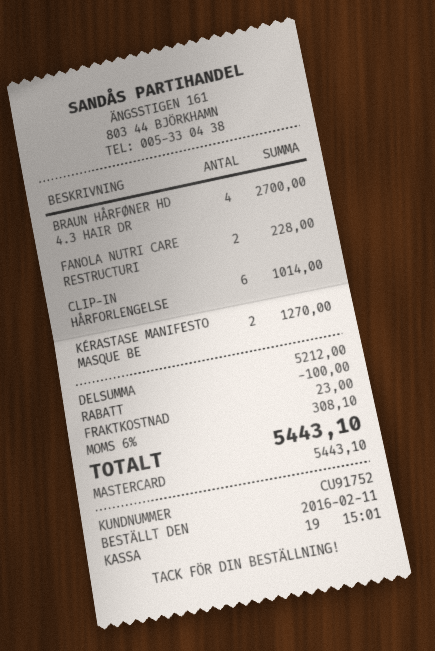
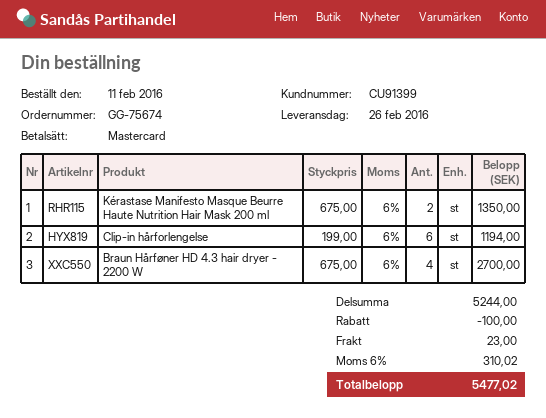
customer number: CU91752 -> CU91399
FANOLA NUTRI CARE RESTRUCTURI: 2 for 228.00 -> none
CLIP-IN HÅRFORLENGELSE: 6 for 1014.00 -> 6 for 1194.00
KÉRASTASE MANIFESTO MASQUE BE: 2 for 1270.00 -> 2 for 1350.00
subtotal: 5212.00 -> 5244.00
tax: 6% = 308.10 -> 6% = 310.02
total: 5443.10 -> 5477.02

